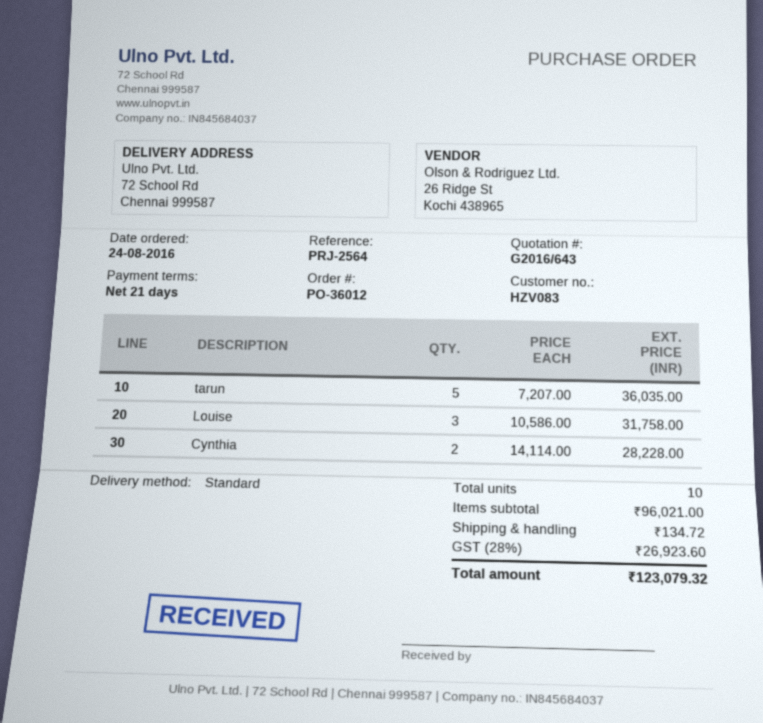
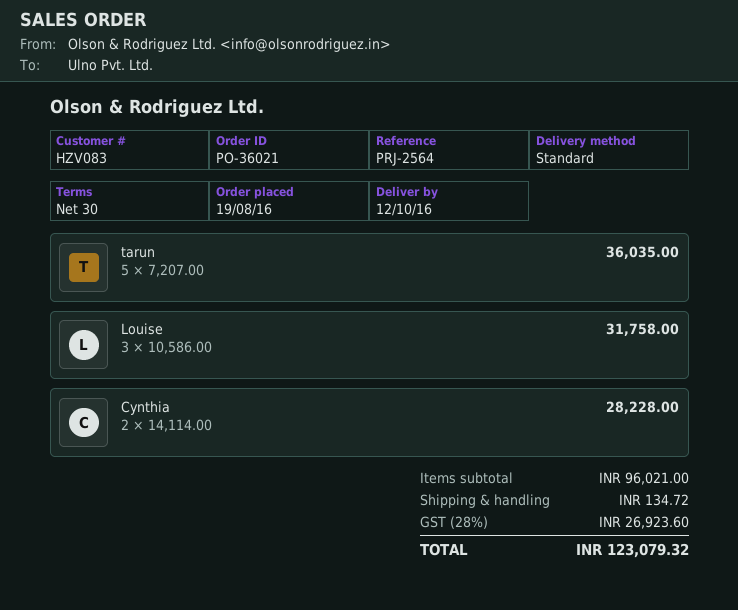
order number: PO-36012 -> PO-36021
order date: 2016-08-24 -> 2016-08-19
payment terms: 21 days -> 30 days

